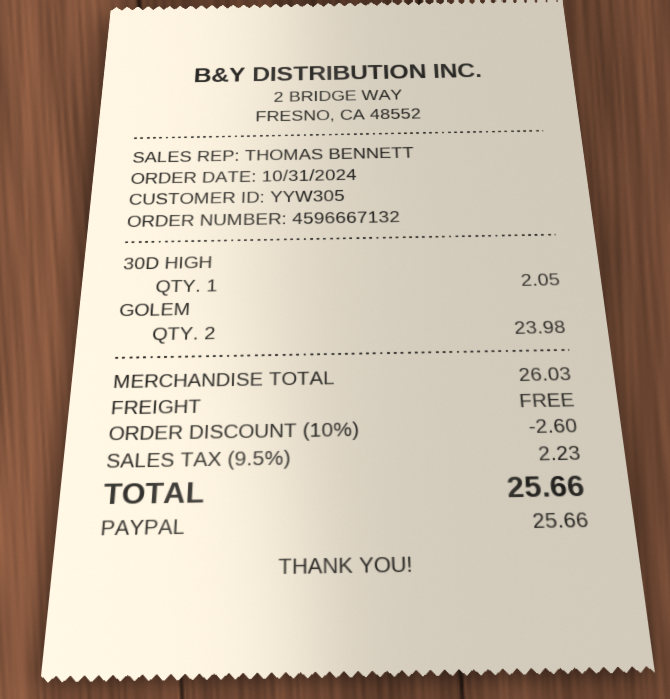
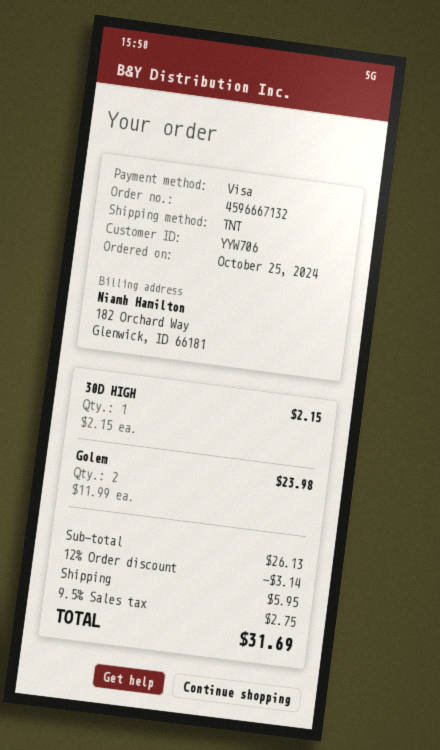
order date: 2024-10-31 -> 2024-10-25
customer number: YYW305 -> YYW706
payment method: PayPal -> Visa
30D HIGH: 1 for 2.05 -> 1 for 2.15
subtotal: 26.03 -> 26.13
discount: 10% = 2.60 -> 12% = 3.14
shipping: 0.00 -> 5.95
tax: 9.5% = 2.23 -> 9.5% = 2.75
total: 25.66 -> 31.69

